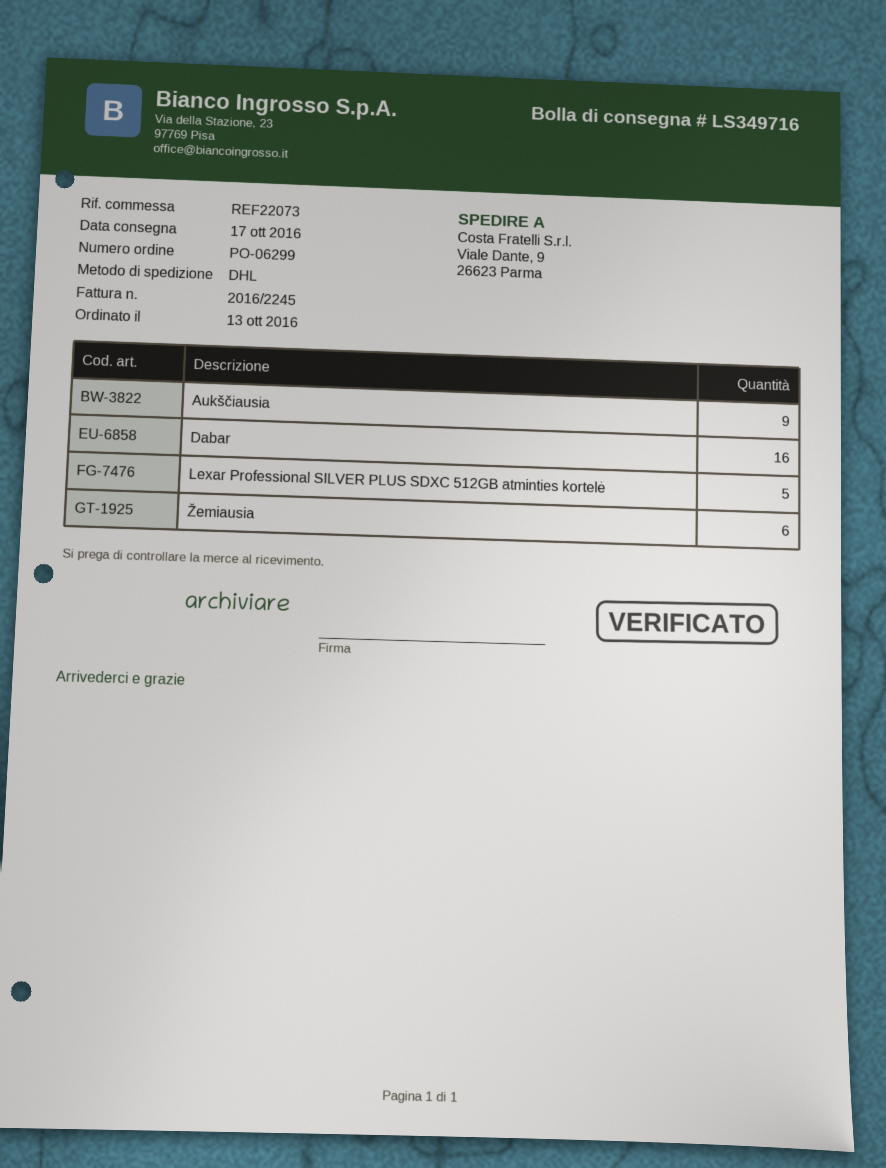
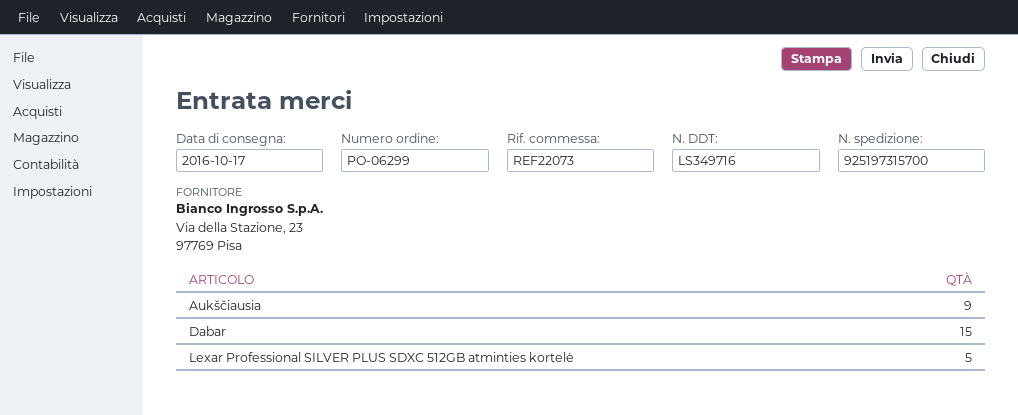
Dabar: 16 -> 15
Žemiausia: 6 -> none

